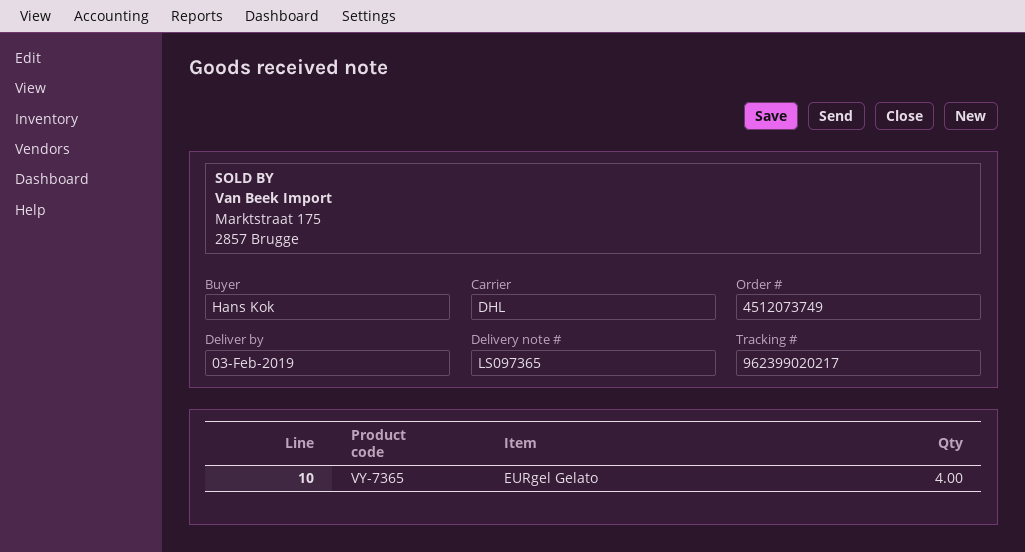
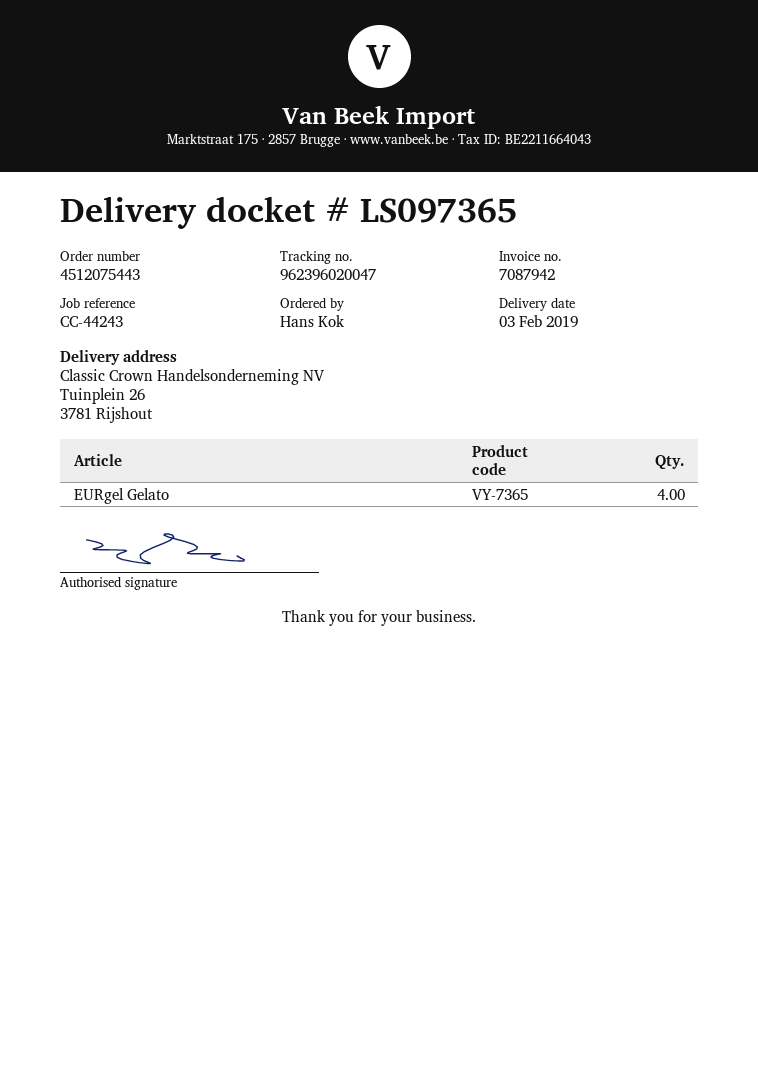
order number: 4512073749 -> 4512075443
tracking number: 962399020217 -> 962396020047

